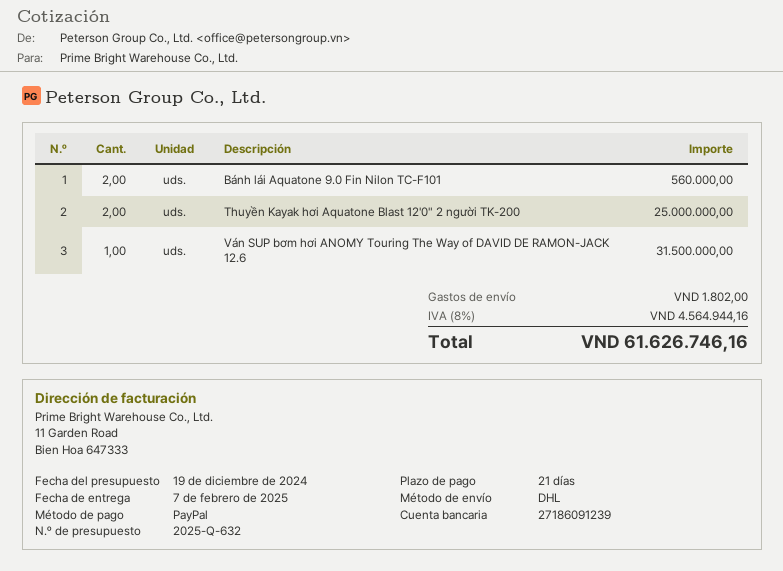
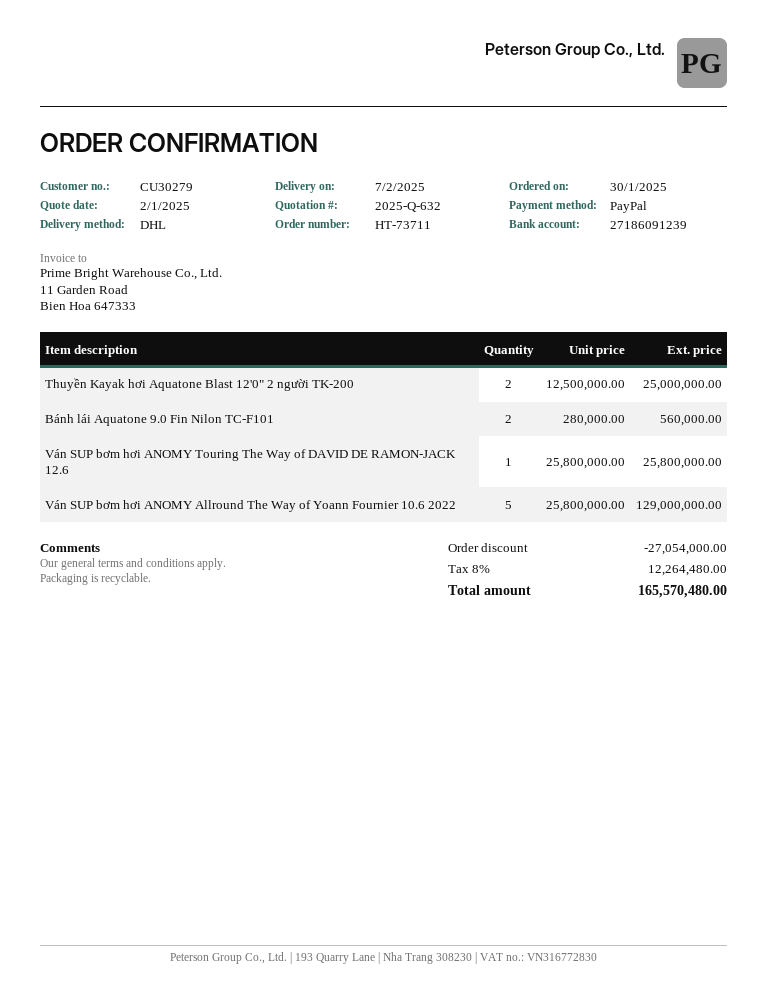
quote date: 2024-12-19 -> 2025-01-02
Ván SUP bơm hơi ANOMY Touring The Way of DAVID DE RAMON-JACK 12.6: 1 for 31500000.00 -> 1 for 25800000.00
Ván SUP bơm hơi ANOMY Allround The Way of Yoann Fournier 10.6 2022: none -> 5 for 129000000.00
discount: none -> 27054000.00
shipping: 1802.00 -> none
tax: 8% = 4564944.16 -> 8% = 12264480.00
total: 61626746.16 -> 165570480.00

